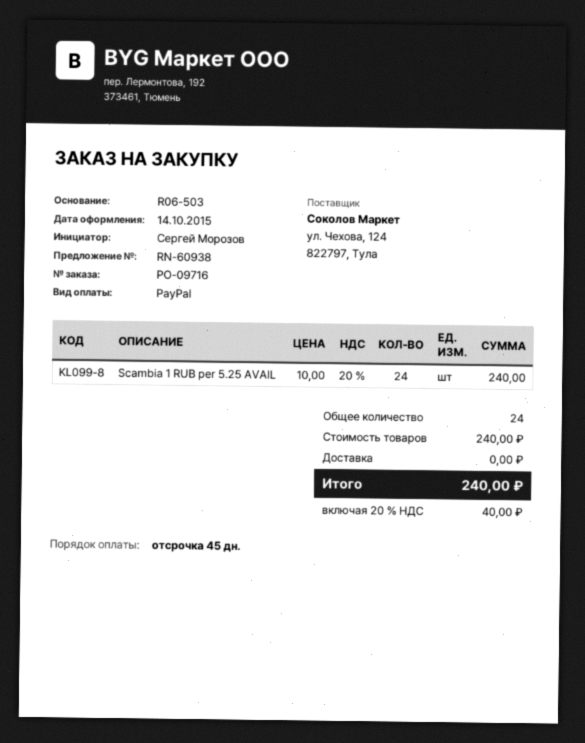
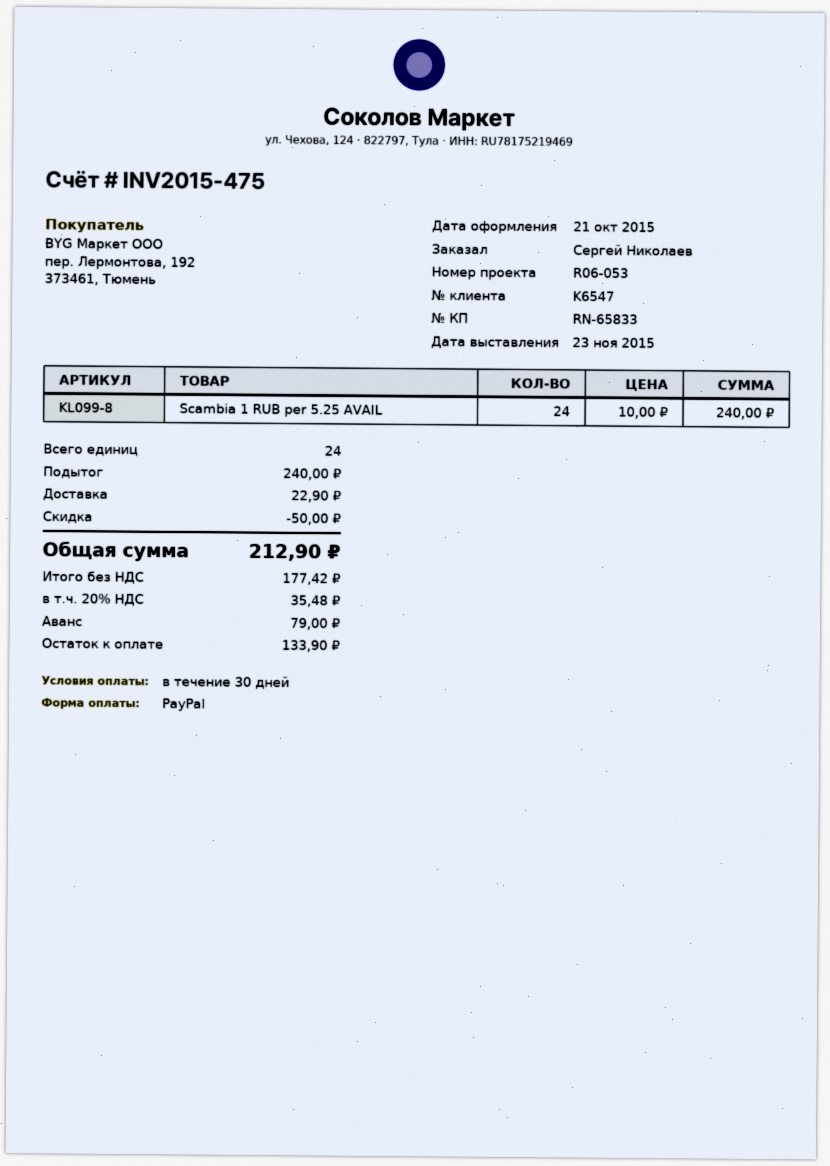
quote number: RN-60938 -> RN-65833
order date: 2015-10-14 -> 2015-10-21
payment terms: 45 days -> 30 days
reference: R06-503 -> R06-053
ordered by: Сергей Морозов -> Сергей Николаев
discount: none -> 50.00
shipping: 0.00 -> 22.90
tax: 20% = 40.00 -> 20% = 35.48
total: 240.00 -> 212.90

